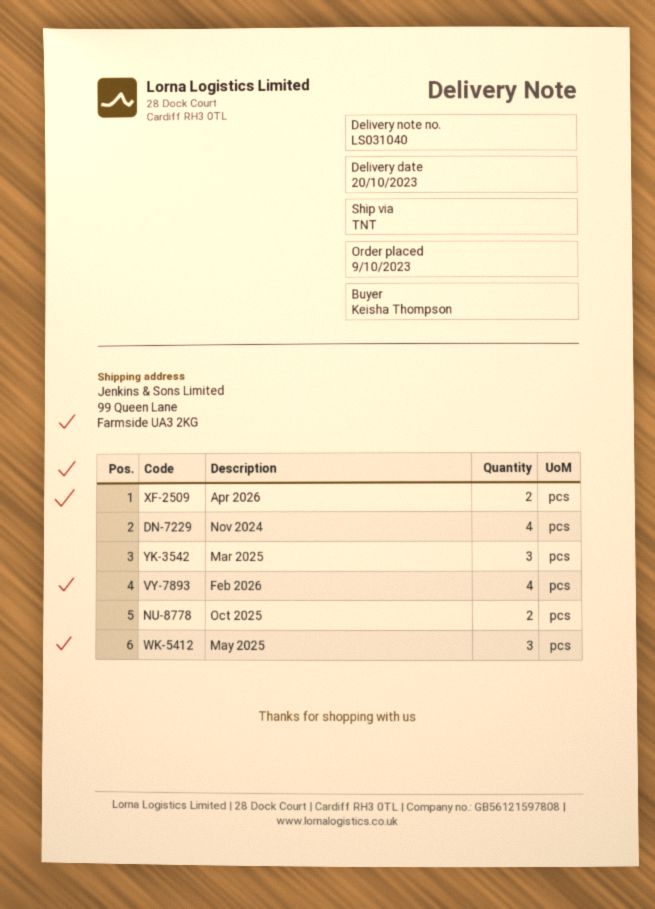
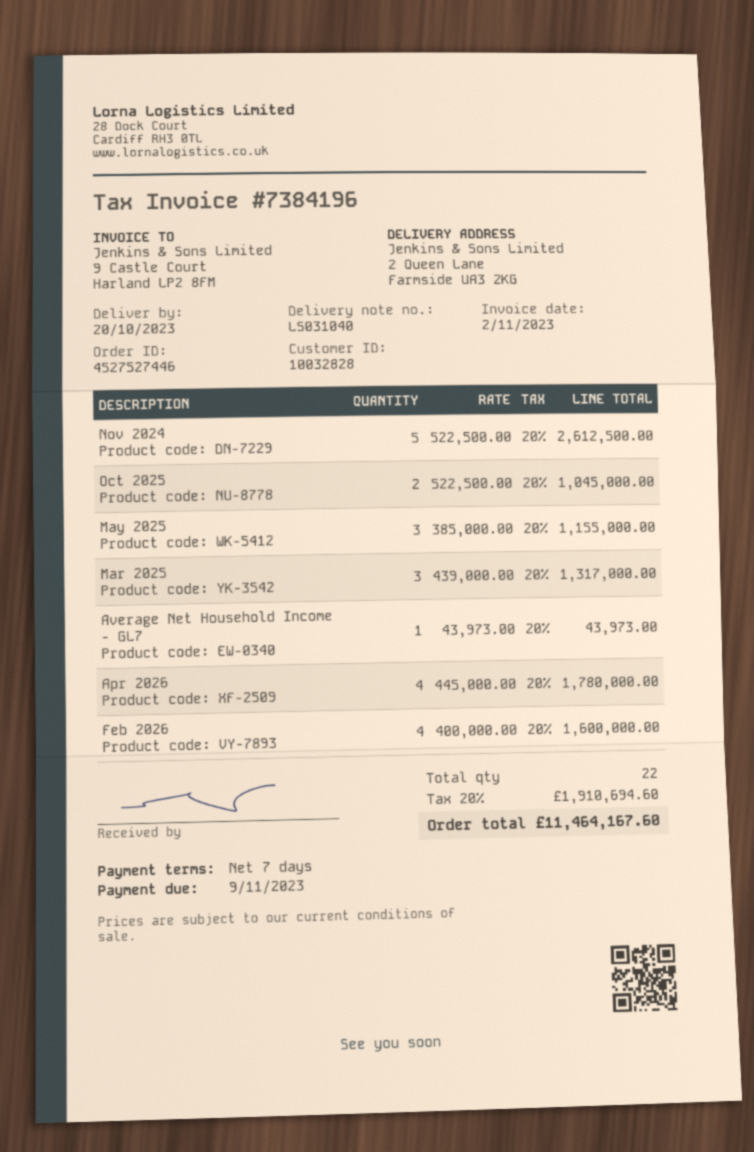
ship to: 99 Queen Lane, Farmside UA3 2KG -> 2 Queen Lane, Farmside UA3 2KG
Apr 2026: 2 -> 4
Nov 2024: 4 -> 5
Average Net Household Income - GL7: none -> 1

